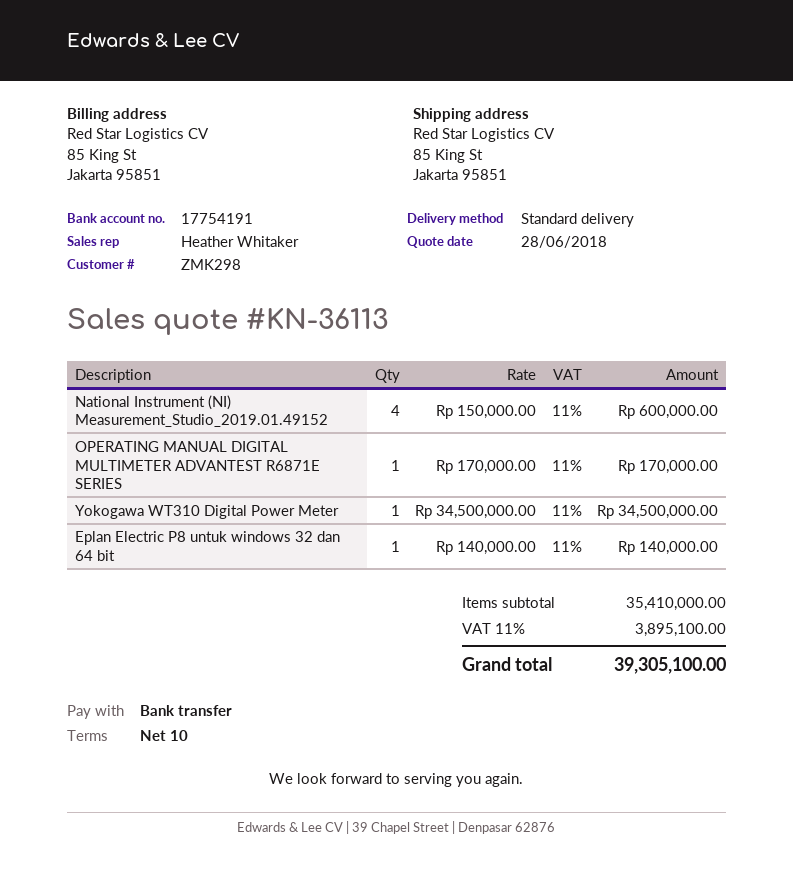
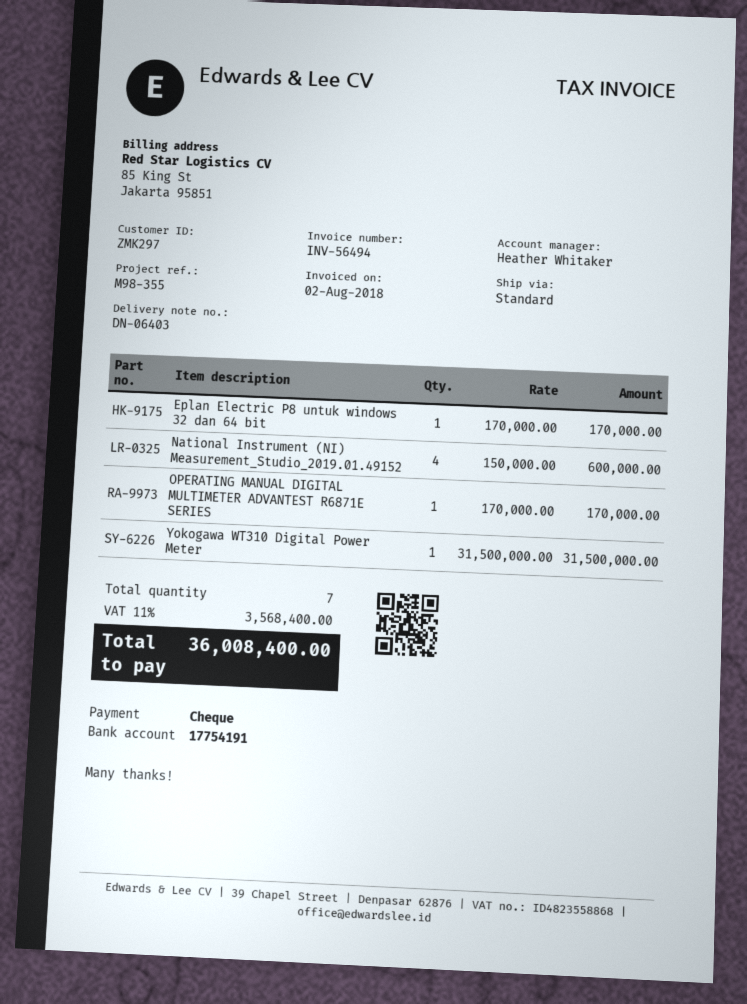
customer number: ZMK298 -> ZMK297
payment method: bank transfer -> cheque
Yokogawa WT310 Digital Power Meter: 1 x 34500000.00 = 34500000.00 -> 1 x 31500000.00 = 31500000.00
Eplan Electric P8 untuk windows 32 dan 64 bit: 1 x 140000.00 = 140000.00 -> 1 x 170000.00 = 170000.00
tax: 11% = 3895100.00 -> 11% = 3568400.00
total: 39305100.00 -> 36008400.00

